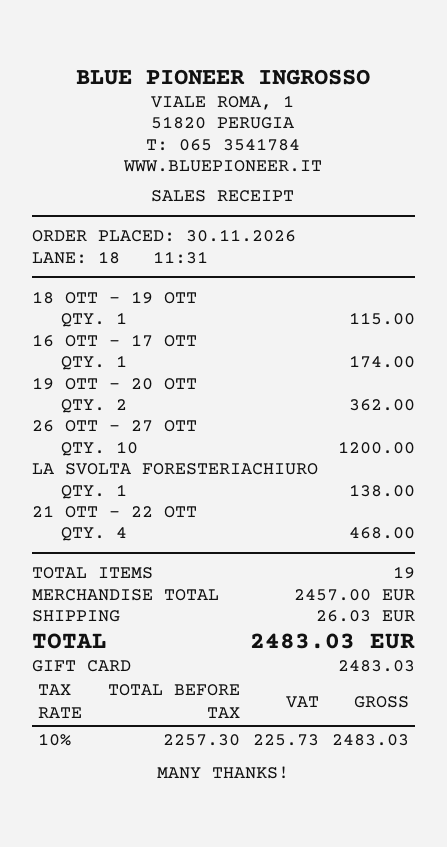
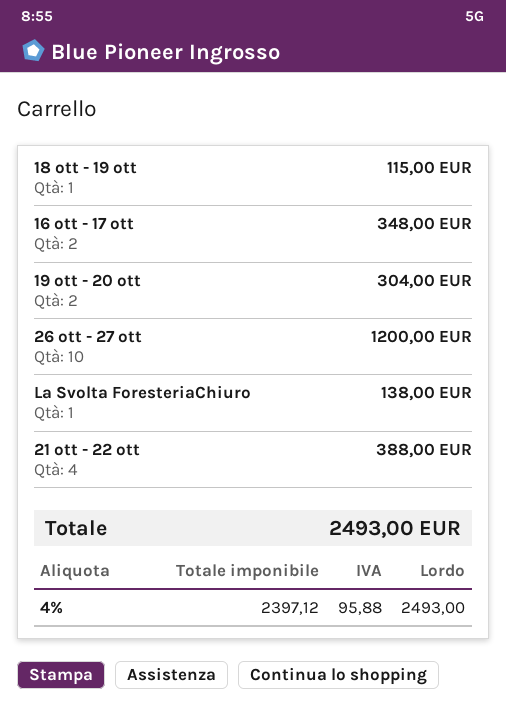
16 OTT - 17 OTT: 1 for 174.00 -> 2 for 348.00
19 OTT - 20 OTT: 2 for 362.00 -> 2 for 304.00
21 OTT - 22 OTT: 4 for 468.00 -> 4 for 388.00
shipping: 26.03 -> none
net: 2257.30 -> 2397.12
tax: 10% = 225.73 -> 4% = 95.88
total: 2483.03 -> 2493.00

